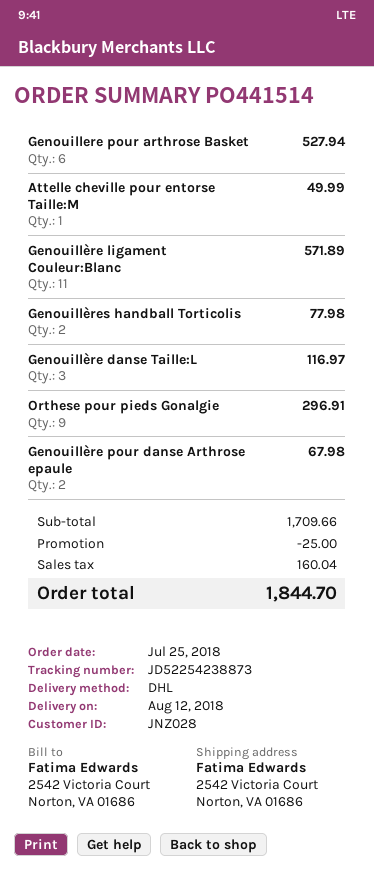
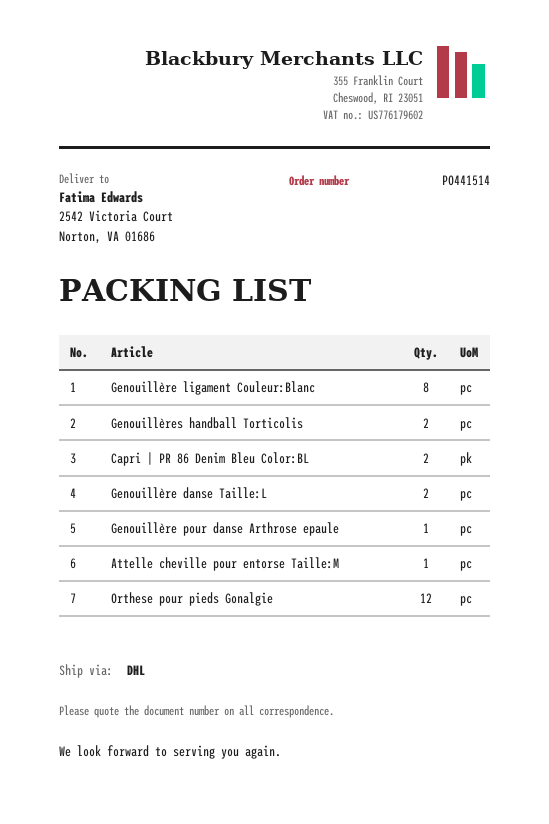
Genouillere pour arthrose Basket: 6 -> none
Genouillère ligament Couleur:Blanc: 11 -> 8
Genouillère danse Taille:L: 3 -> 2
Orthese pour pieds Gonalgie: 9 -> 12
Genouillère pour danse Arthrose epaule: 2 -> 1
Capri | PR 86 Denim Bleu Color:BL: none -> 2

